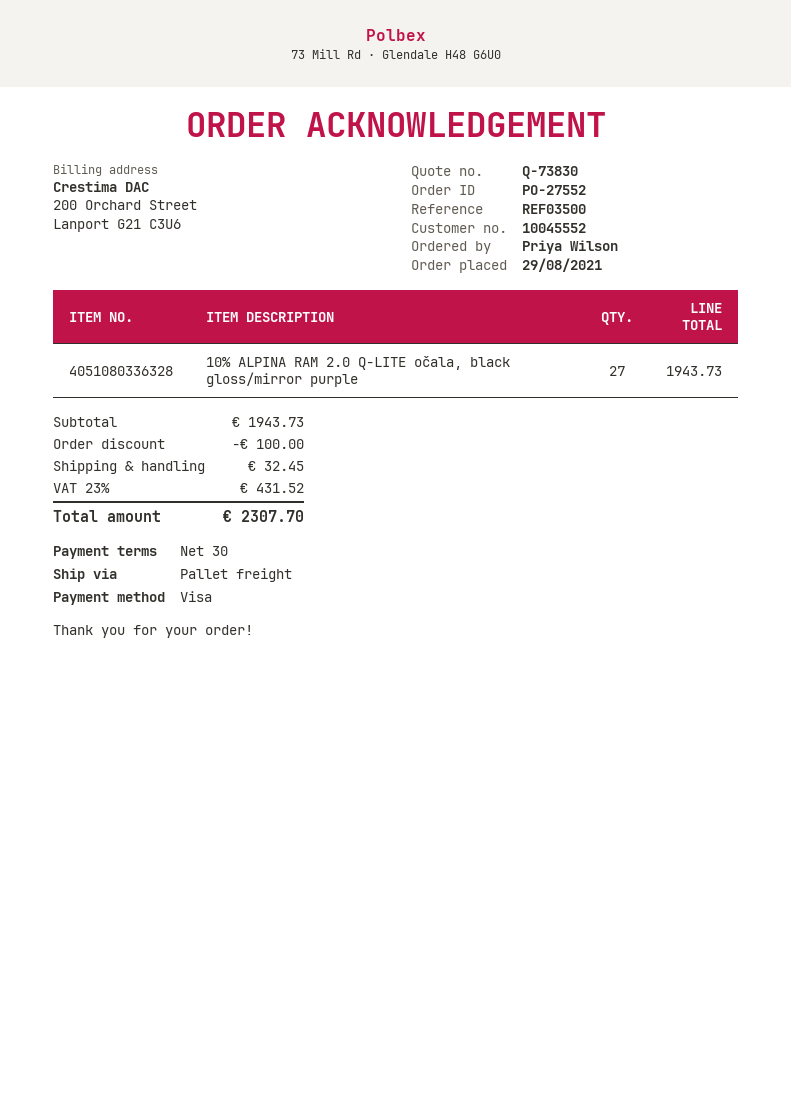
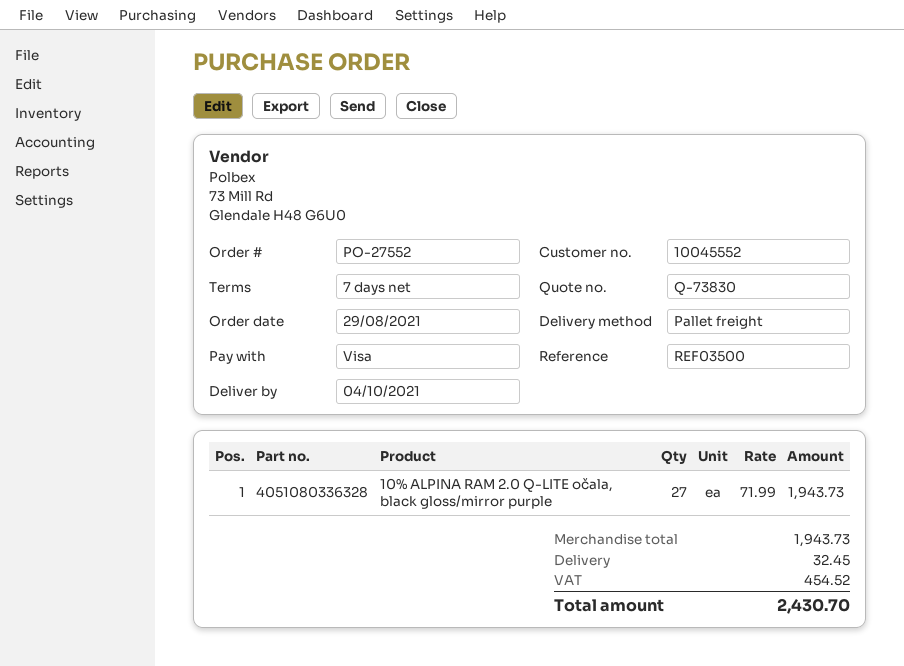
payment terms: 30 days -> 7 days
discount: 100.00 -> none
tax: 431.52 -> 454.52
total: 2307.70 -> 2430.70

